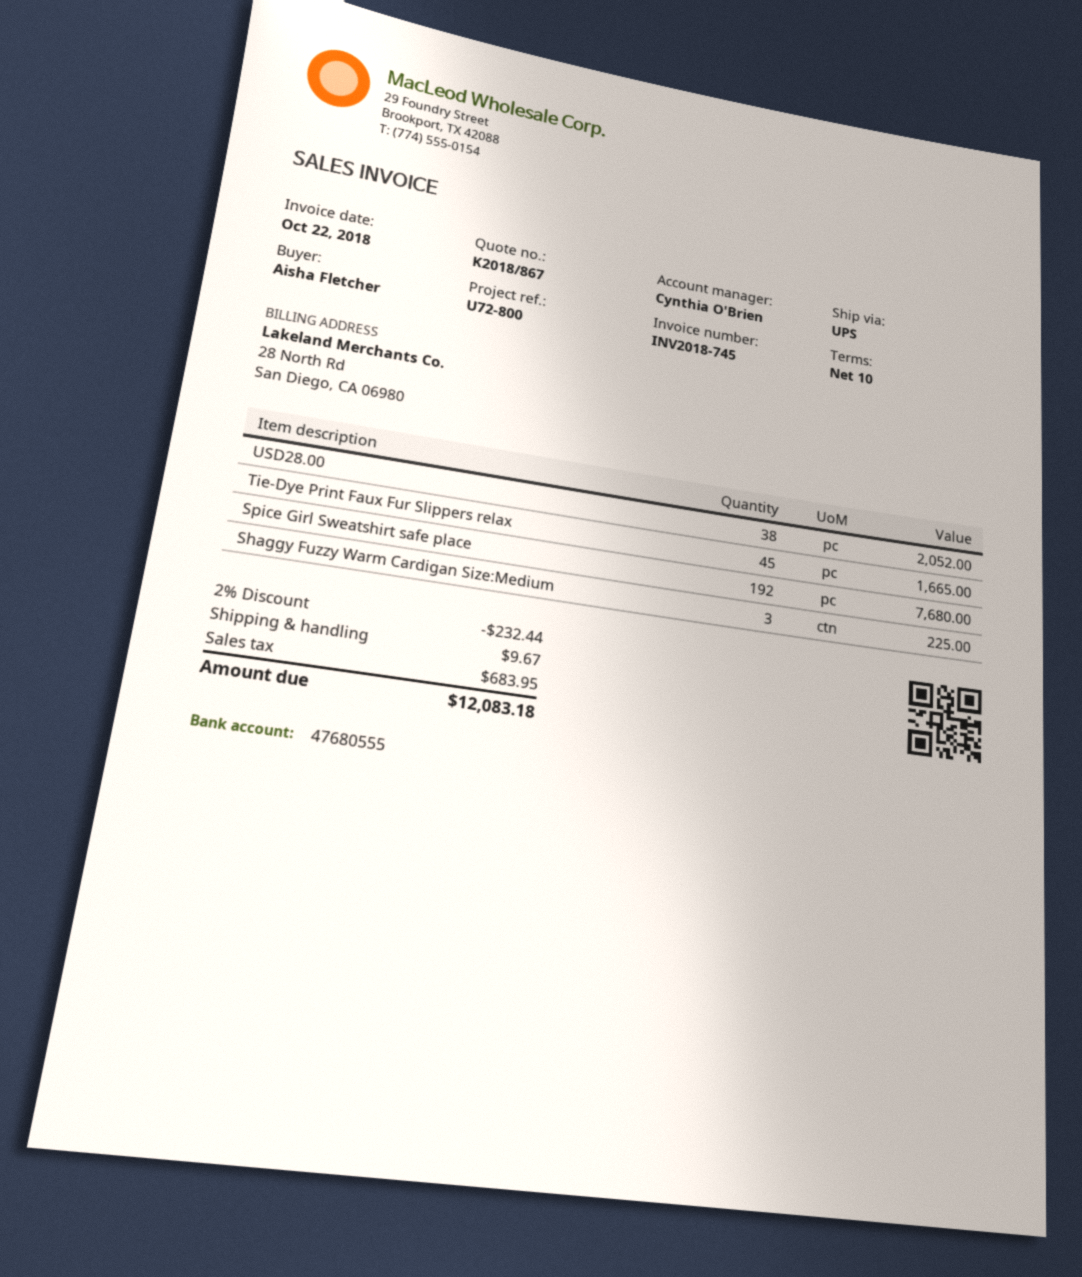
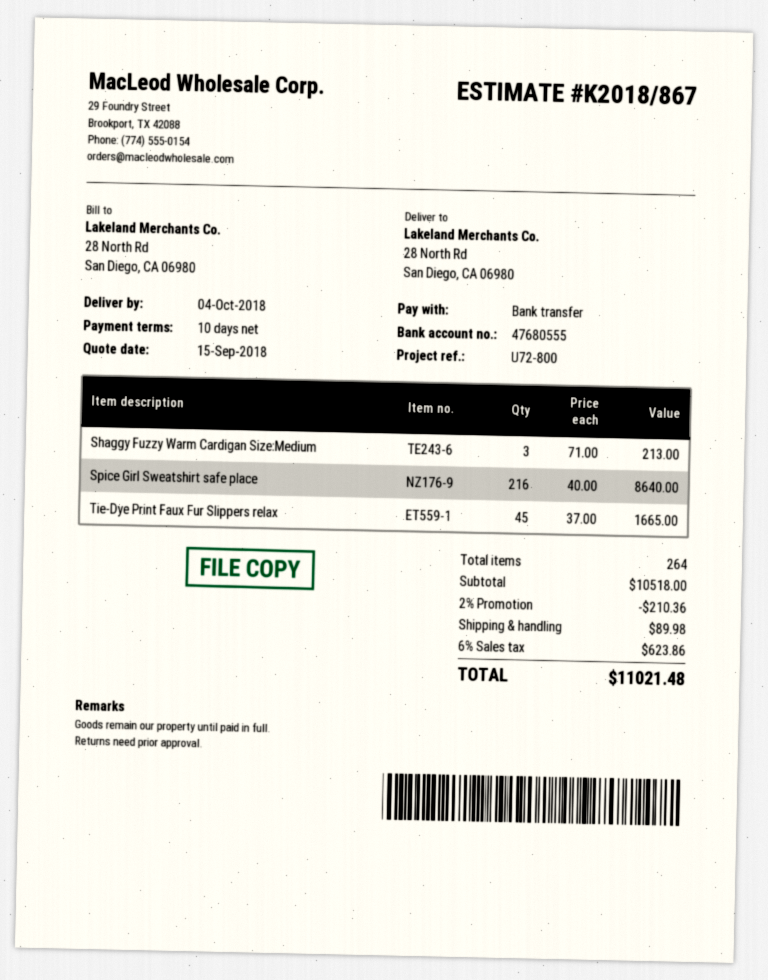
USD28.00: 38 for 2052.00 -> none
Spice Girl Sweatshirt safe place: 192 for 7680.00 -> 216 for 8640.00
Shaggy Fuzzy Warm Cardigan Size:Medium: 3 for 225.00 -> 3 for 213.00
discount: 2% = 232.44 -> 2% = 210.36
shipping: 9.67 -> 89.98
tax: 683.95 -> 623.86
total: 12083.18 -> 11021.48

